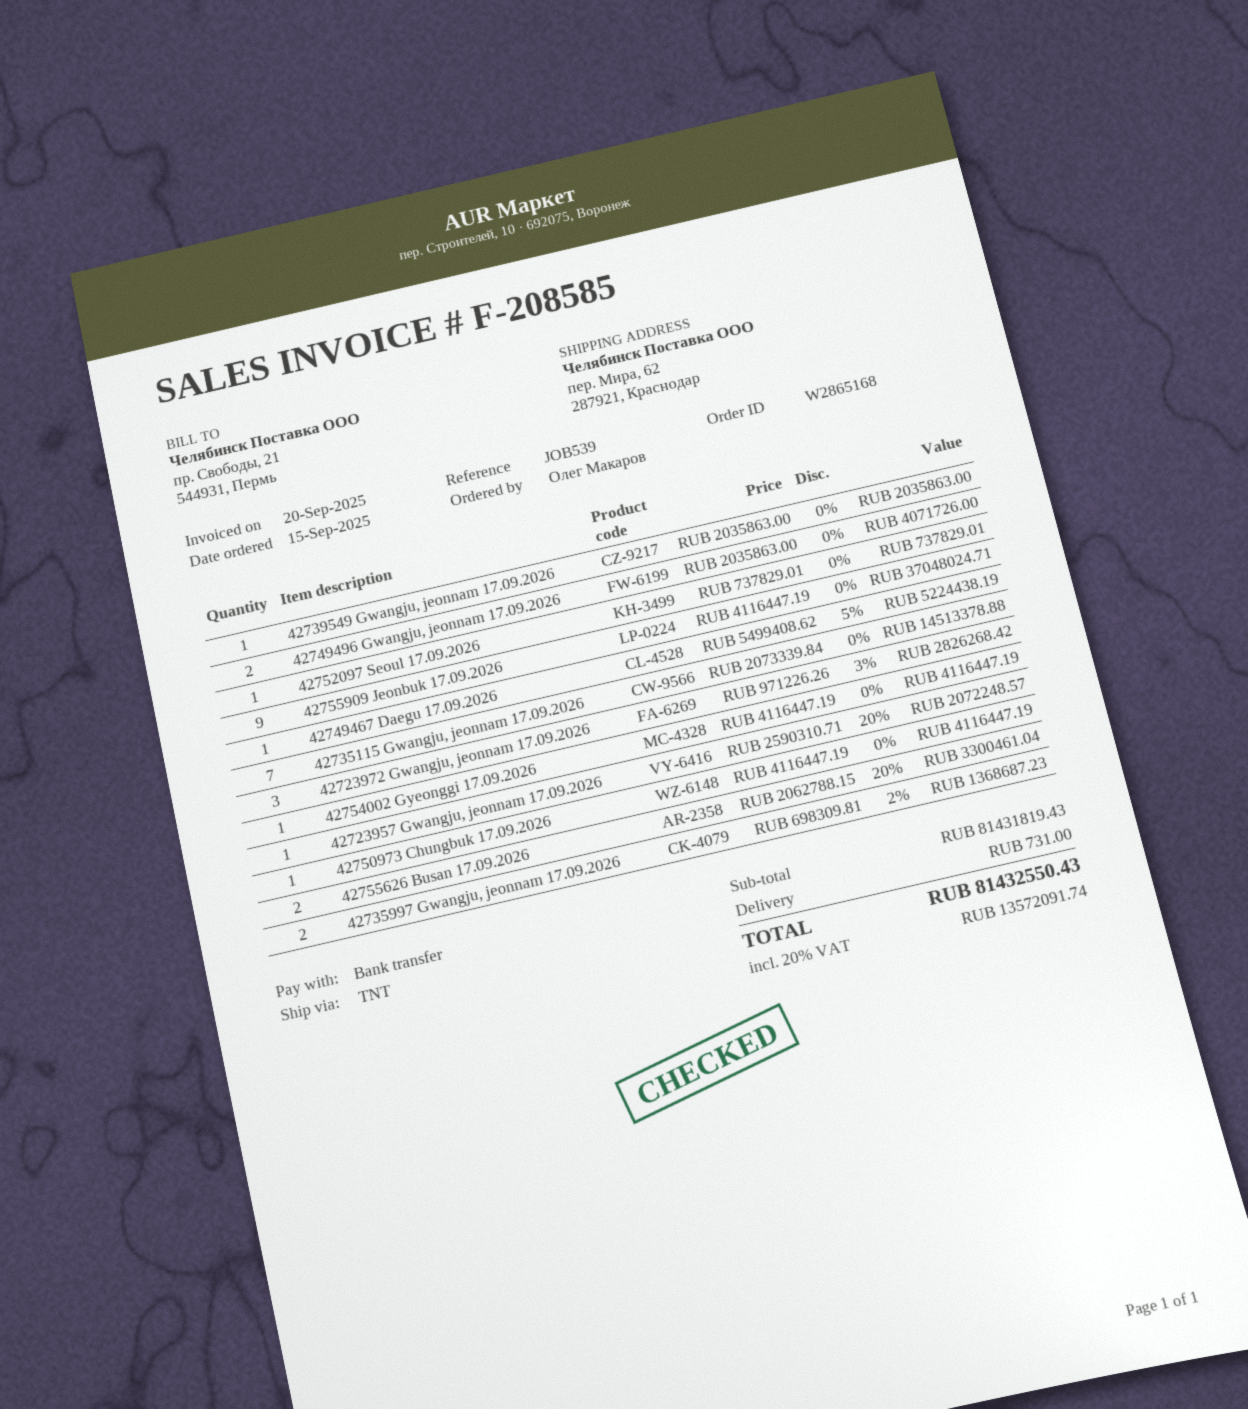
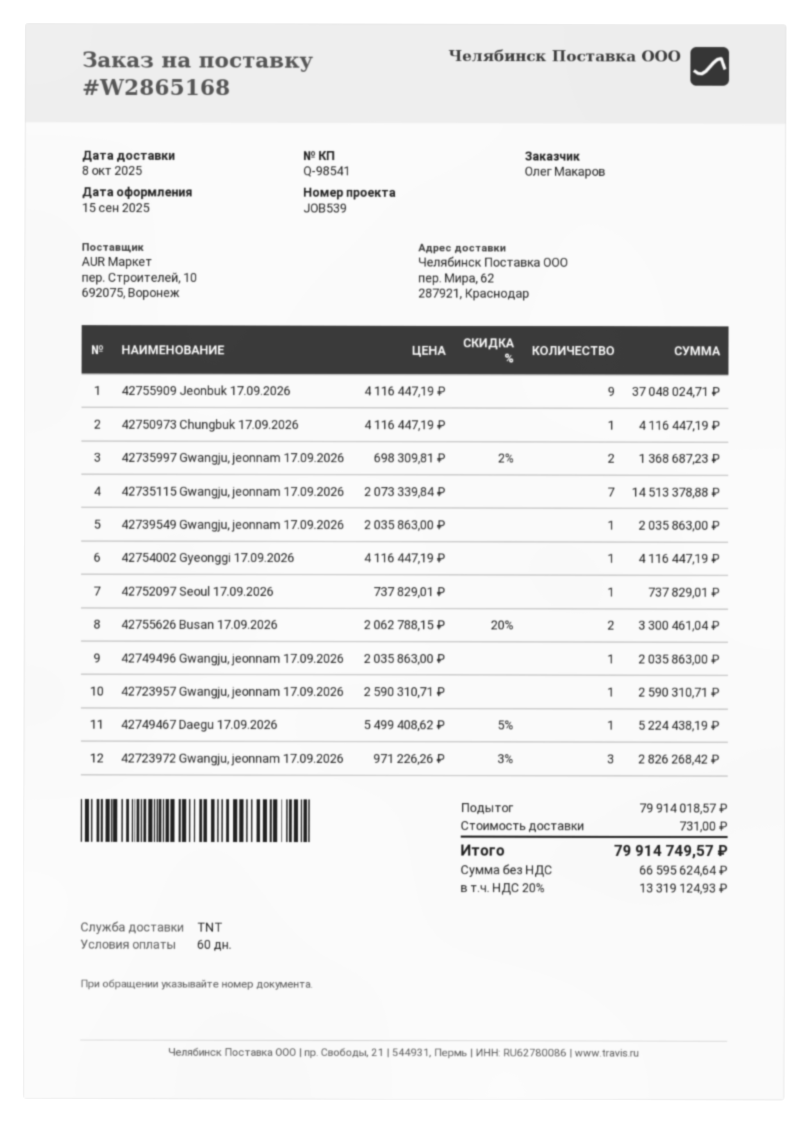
42749496 Gwangju, jeonnam 17.09.2026: 2 x 2035863.00 = 4071726.00 -> 1 x 2035863.00 = 2035863.00
42723957 Gwangju, jeonnam 17.09.2026: 1 x 2590310.71 - 20% = 2072248.57 -> 1 x 2590310.71 = 2590310.71
subtotal: 81431819.43 -> 79914018.57
tax: 20% = 13572091.74 -> 20% = 13319124.93
total: 81432550.43 -> 79914749.57

